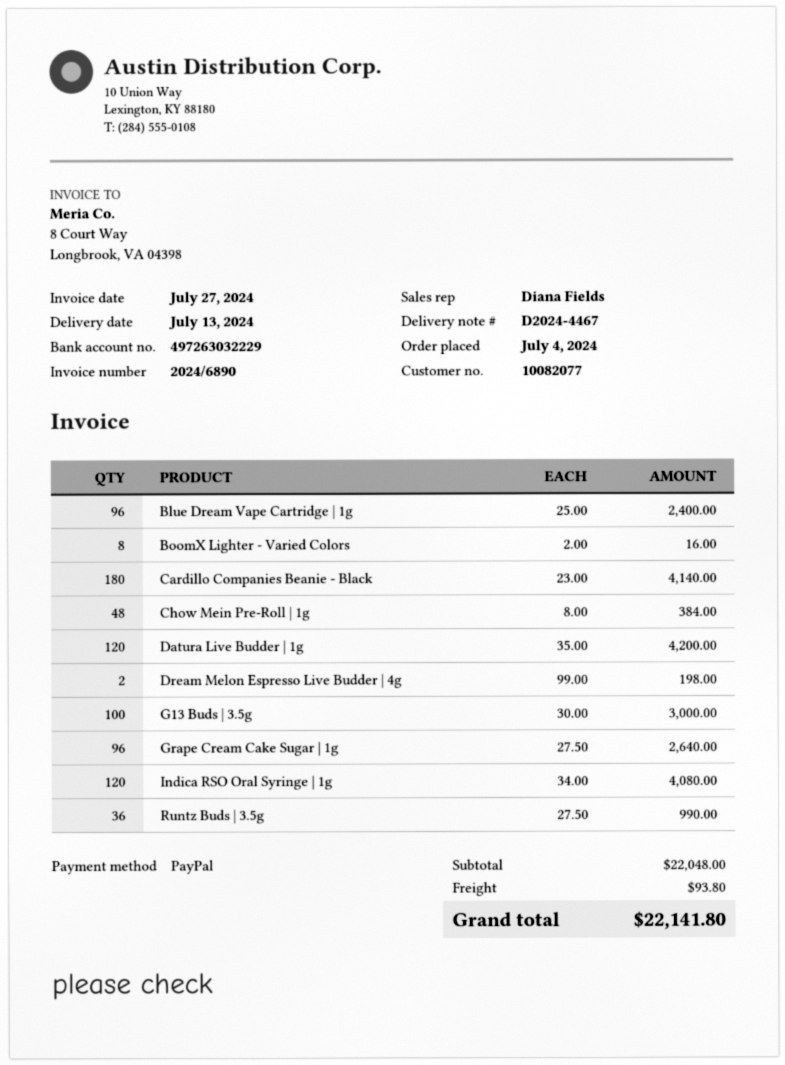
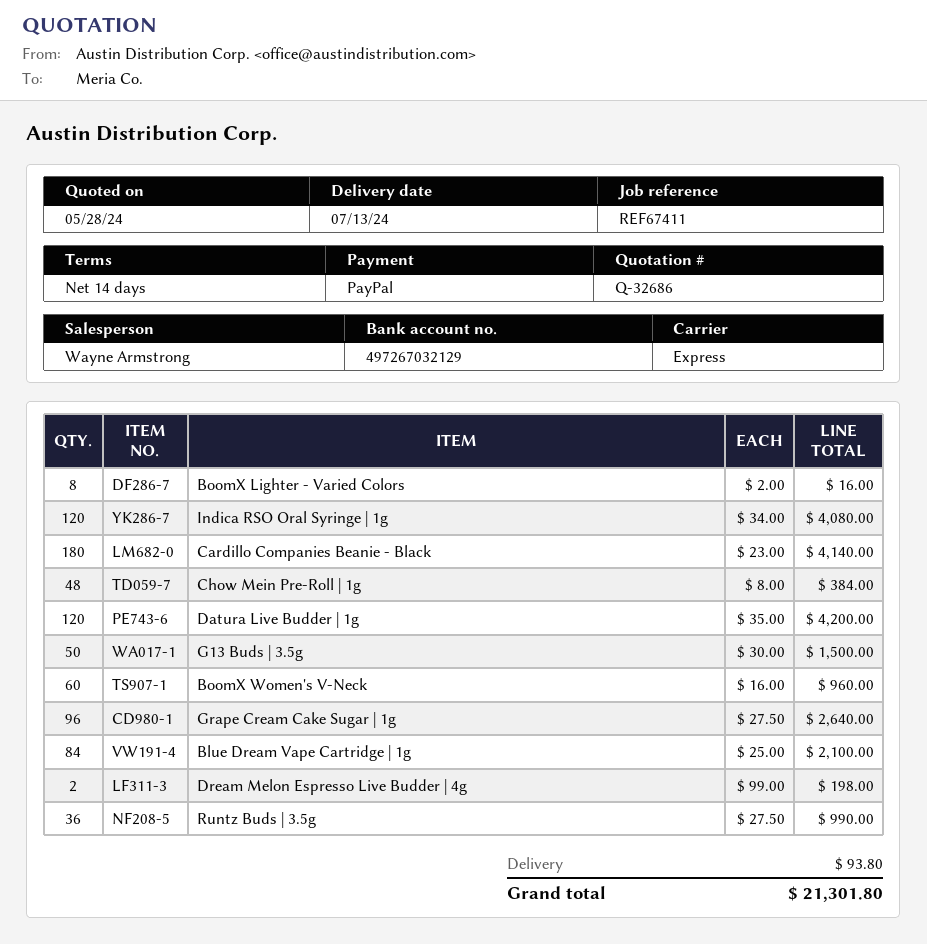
sales rep: Diana Fields -> Wayne Armstrong
bank account: 497263032229 -> 497267032129
Blue Dream Vape Cartridge | 1g: 96 x 25.00 = 2400.00 -> 84 x 25.00 = 2100.00
G13 Buds | 3.5g: 100 x 30.00 = 3000.00 -> 50 x 30.00 = 1500.00
BoomX Women's V-Neck: none -> 60 x 16.00 = 960.00
total: 22141.80 -> 21301.80

